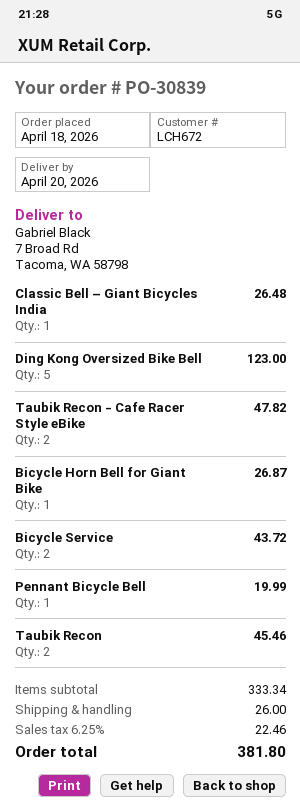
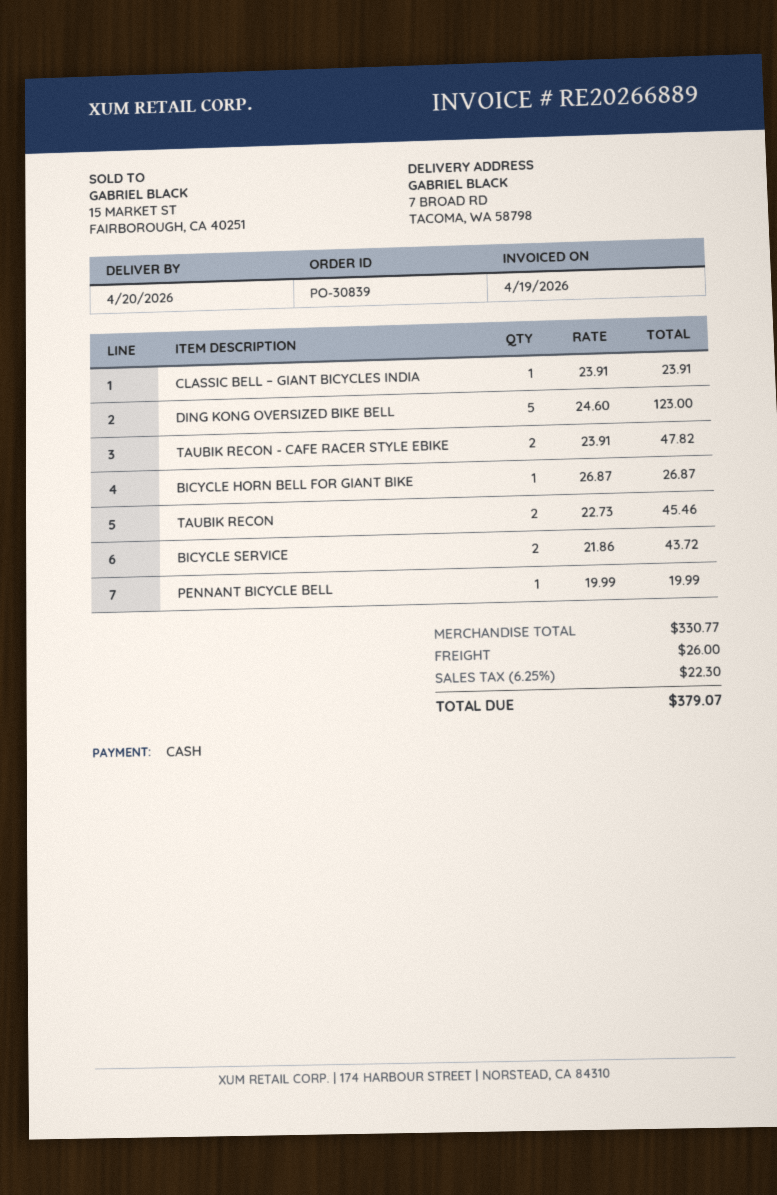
Classic Bell – Giant Bicycles India: 1 for 26.48 -> 1 for 23.91
subtotal: 333.34 -> 330.77
tax: 6.25% = 22.46 -> 6.25% = 22.30
total: 381.80 -> 379.07

